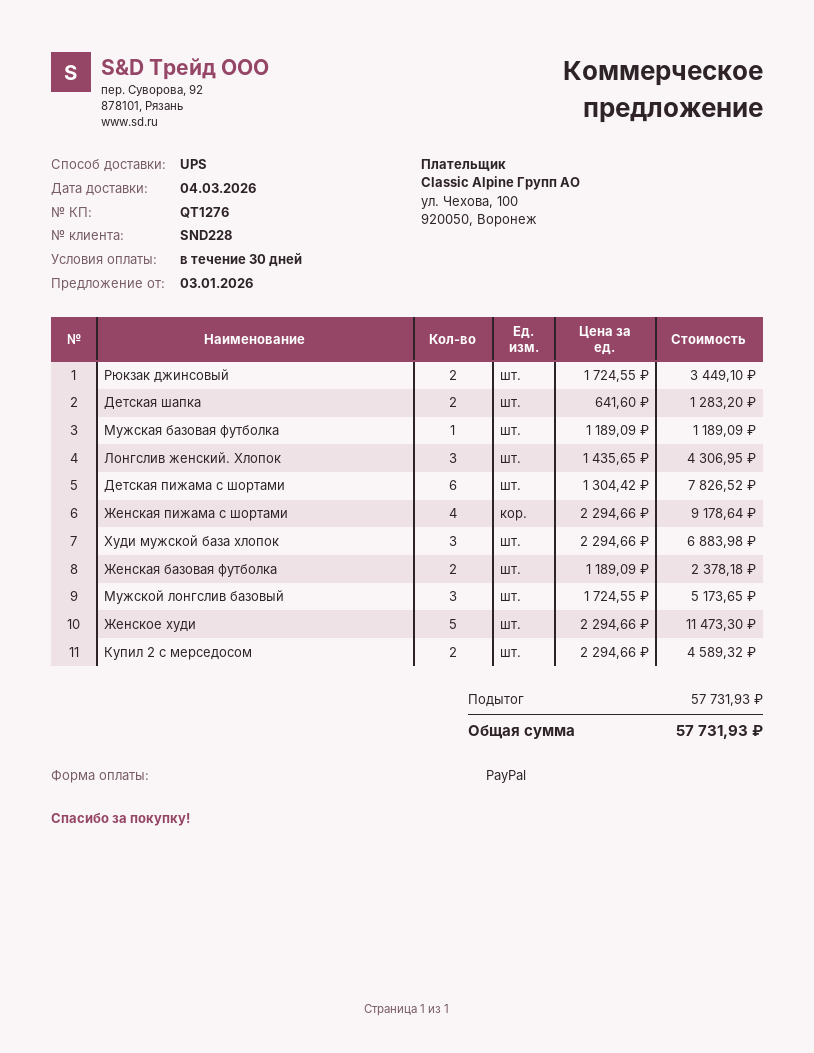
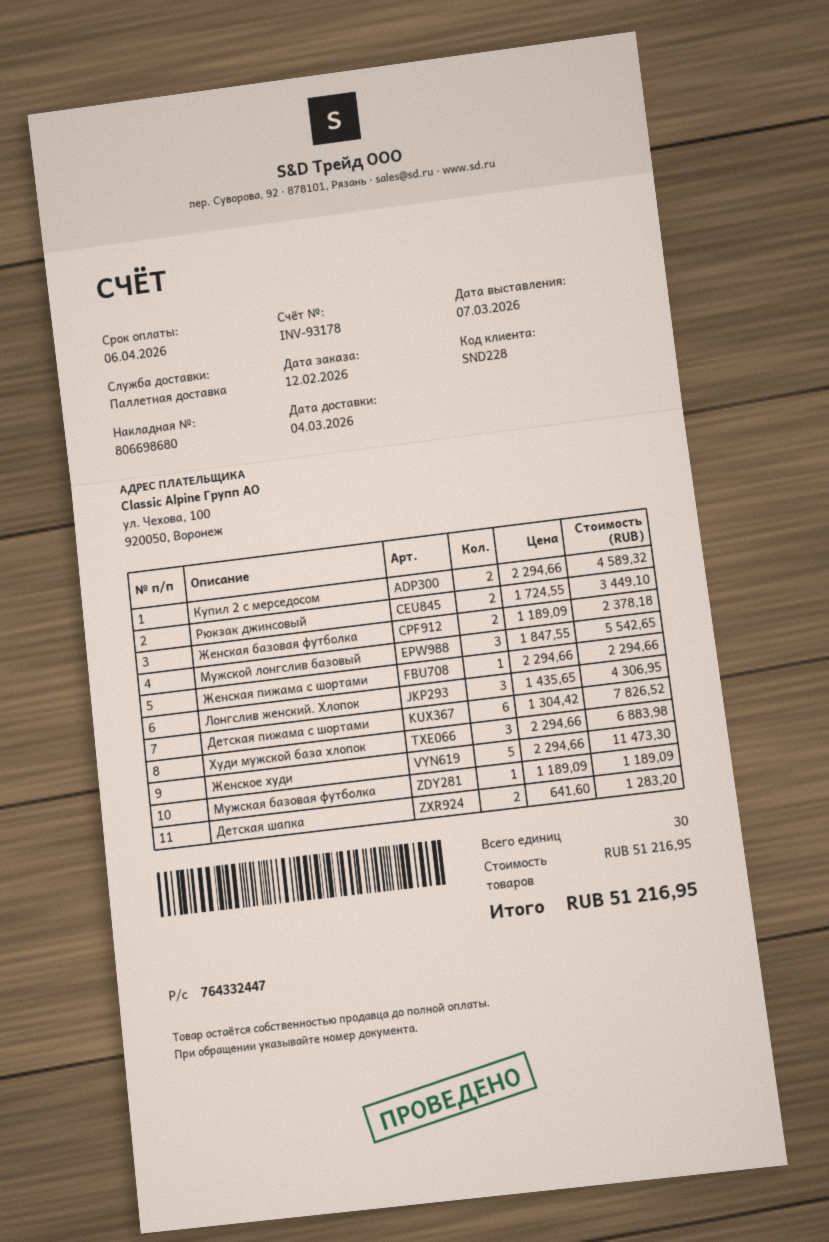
shipping method: UPS -> pallet freight
Женская пижама с шортами: 4 x 2294.66 = 9178.64 -> 1 x 2294.66 = 2294.66
Мужской лонгслив базовый: 3 x 1724.55 = 5173.65 -> 3 x 1847.55 = 5542.65
subtotal: 57731.93 -> 51216.95
total: 57731.93 -> 51216.95

